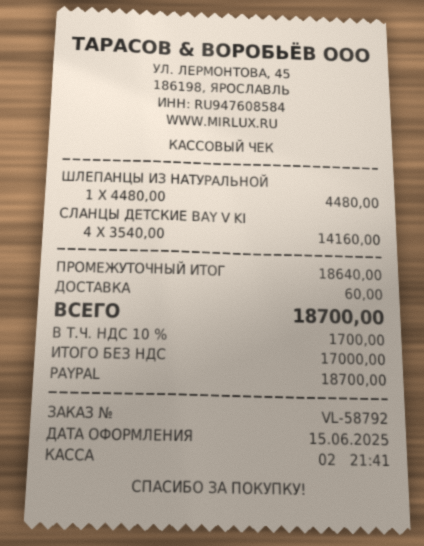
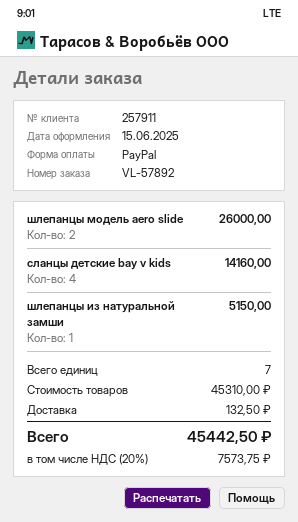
order number: VL-58792 -> VL-57892
ШЛЕПАНЦЫ ИЗ НАТУРАЛЬНОЙ: 1 for 4480.00 -> 1 for 5150.00
шлепанцы модель aero slide: none -> 2 for 26000.00
subtotal: 18640.00 -> 45310.00
shipping: 60.00 -> 132.50
tax: 10% = 1700.00 -> 20% = 7573.75
total: 18700.00 -> 45442.50

